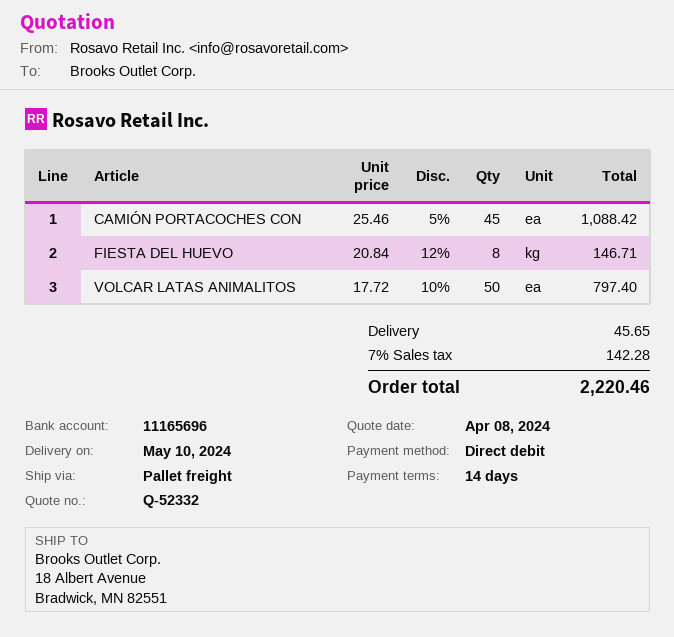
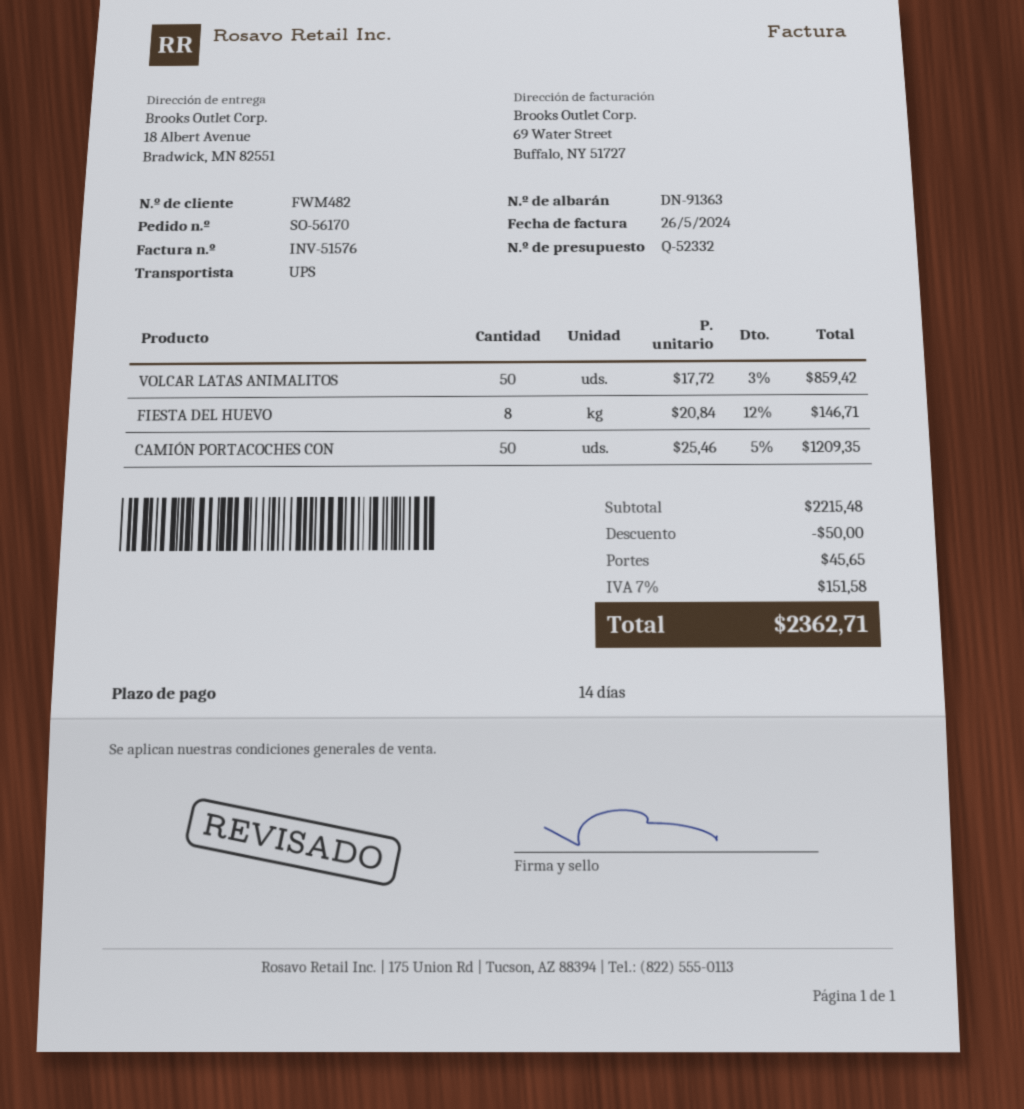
shipping method: pallet freight -> UPS
CAMIÓN PORTACOCHES CON: 45 x 25.46 - 5% = 1088.42 -> 50 x 25.46 - 5% = 1209.35
VOLCAR LATAS ANIMALITOS: 50 x 17.72 - 10% = 797.40 -> 50 x 17.72 - 3% = 859.42
discount: none -> 50.00
tax: 7% = 142.28 -> 7% = 151.58
total: 2220.46 -> 2362.71

